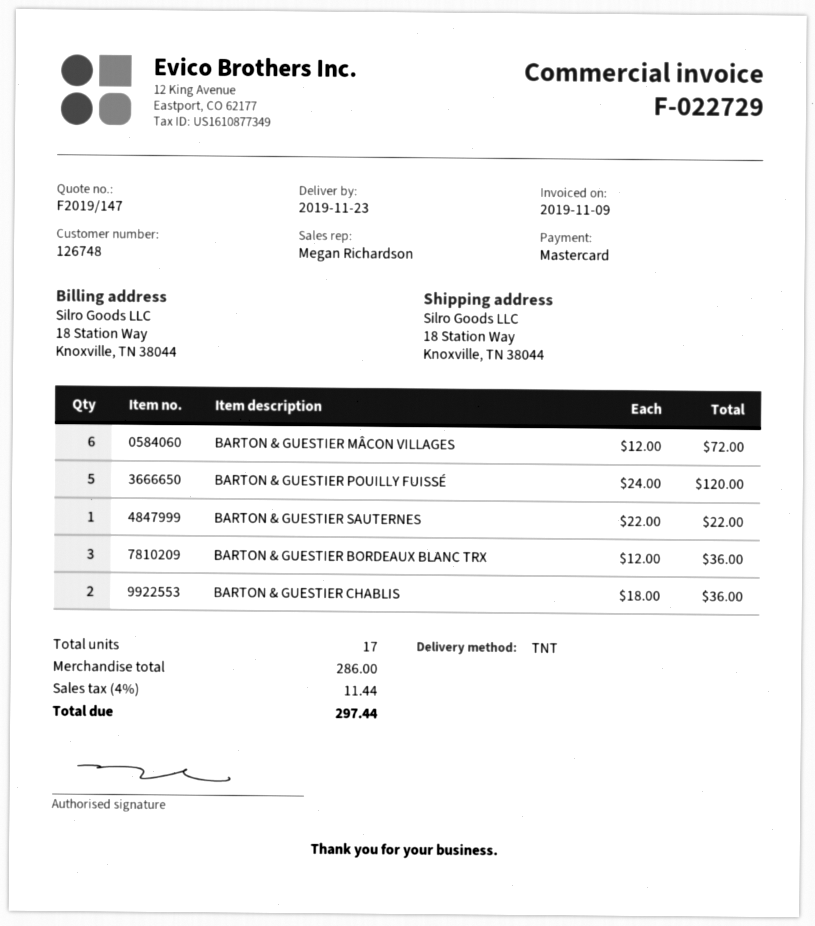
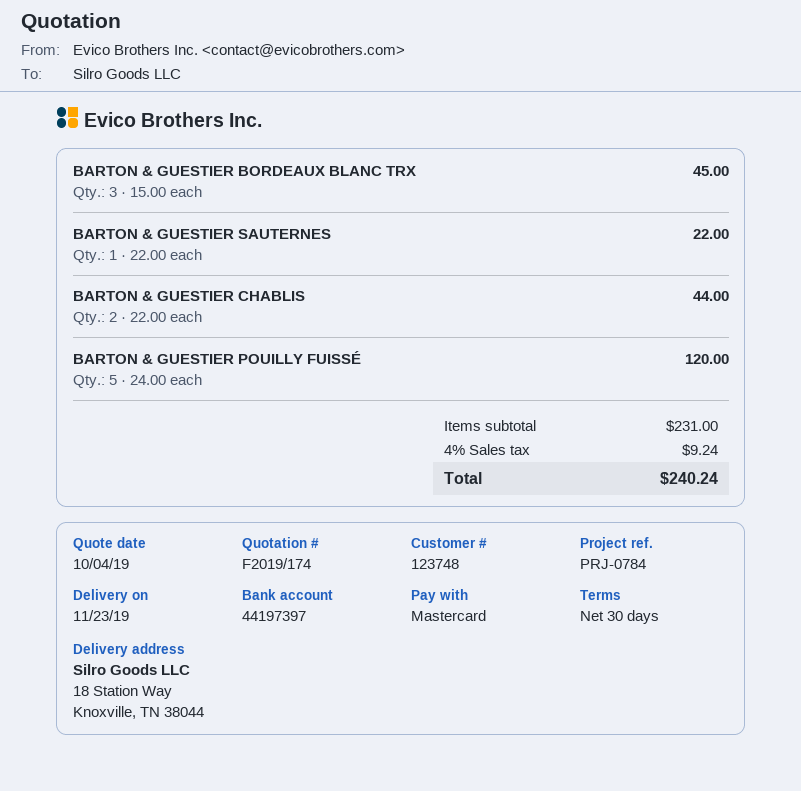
quote number: F2019/147 -> F2019/174
customer number: 126748 -> 123748
BARTON & GUESTIER MÂCON VILLAGES: 6 x 12.00 = 72.00 -> none
BARTON & GUESTIER BORDEAUX BLANC TRX: 3 x 12.00 = 36.00 -> 3 x 15.00 = 45.00
BARTON & GUESTIER CHABLIS: 2 x 18.00 = 36.00 -> 2 x 22.00 = 44.00
subtotal: 286.00 -> 231.00
tax: 4% = 11.44 -> 4% = 9.24
total: 297.44 -> 240.24

